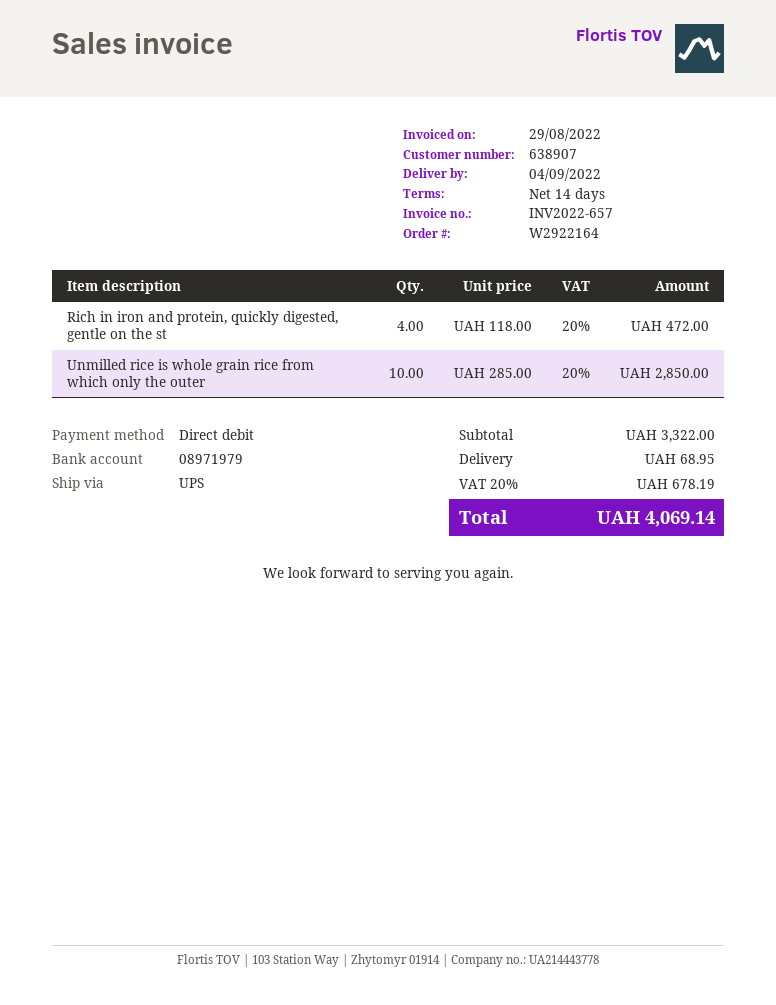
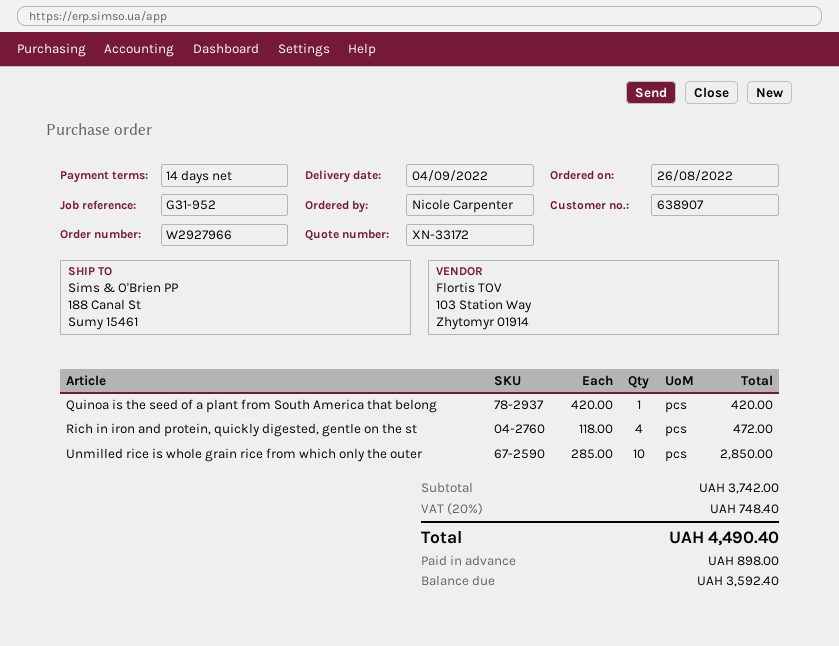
order number: W2922164 -> W2927966
Quinoa is the seed of a plant from South America that belong: none -> 1 x 420.00 = 420.00
subtotal: 3322.00 -> 3742.00
shipping: 68.95 -> none
tax: 20% = 678.19 -> 20% = 748.40
total: 4069.14 -> 4490.40

